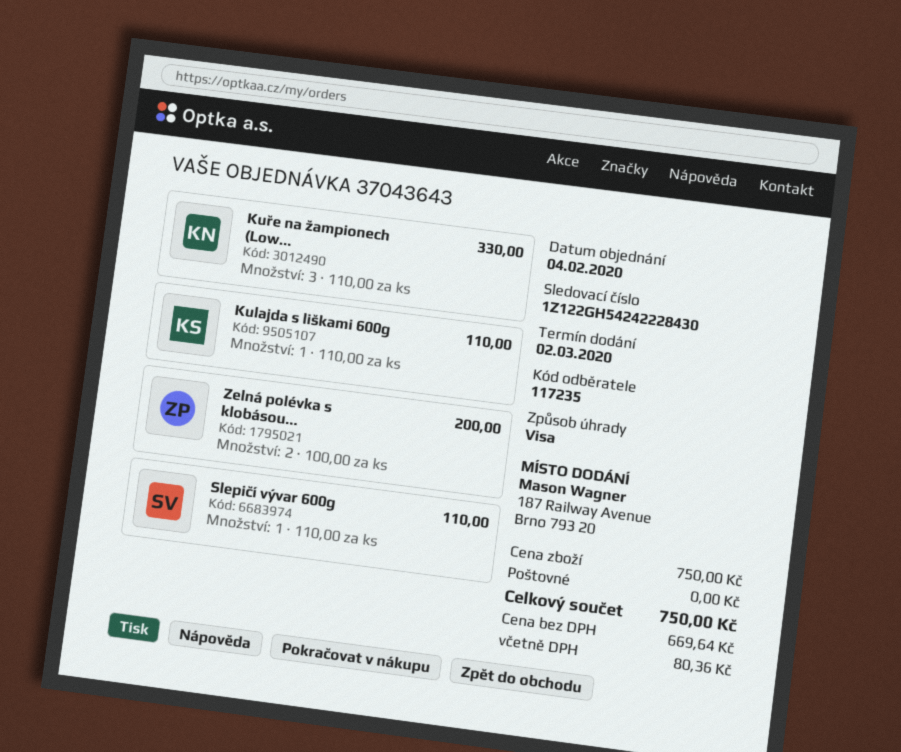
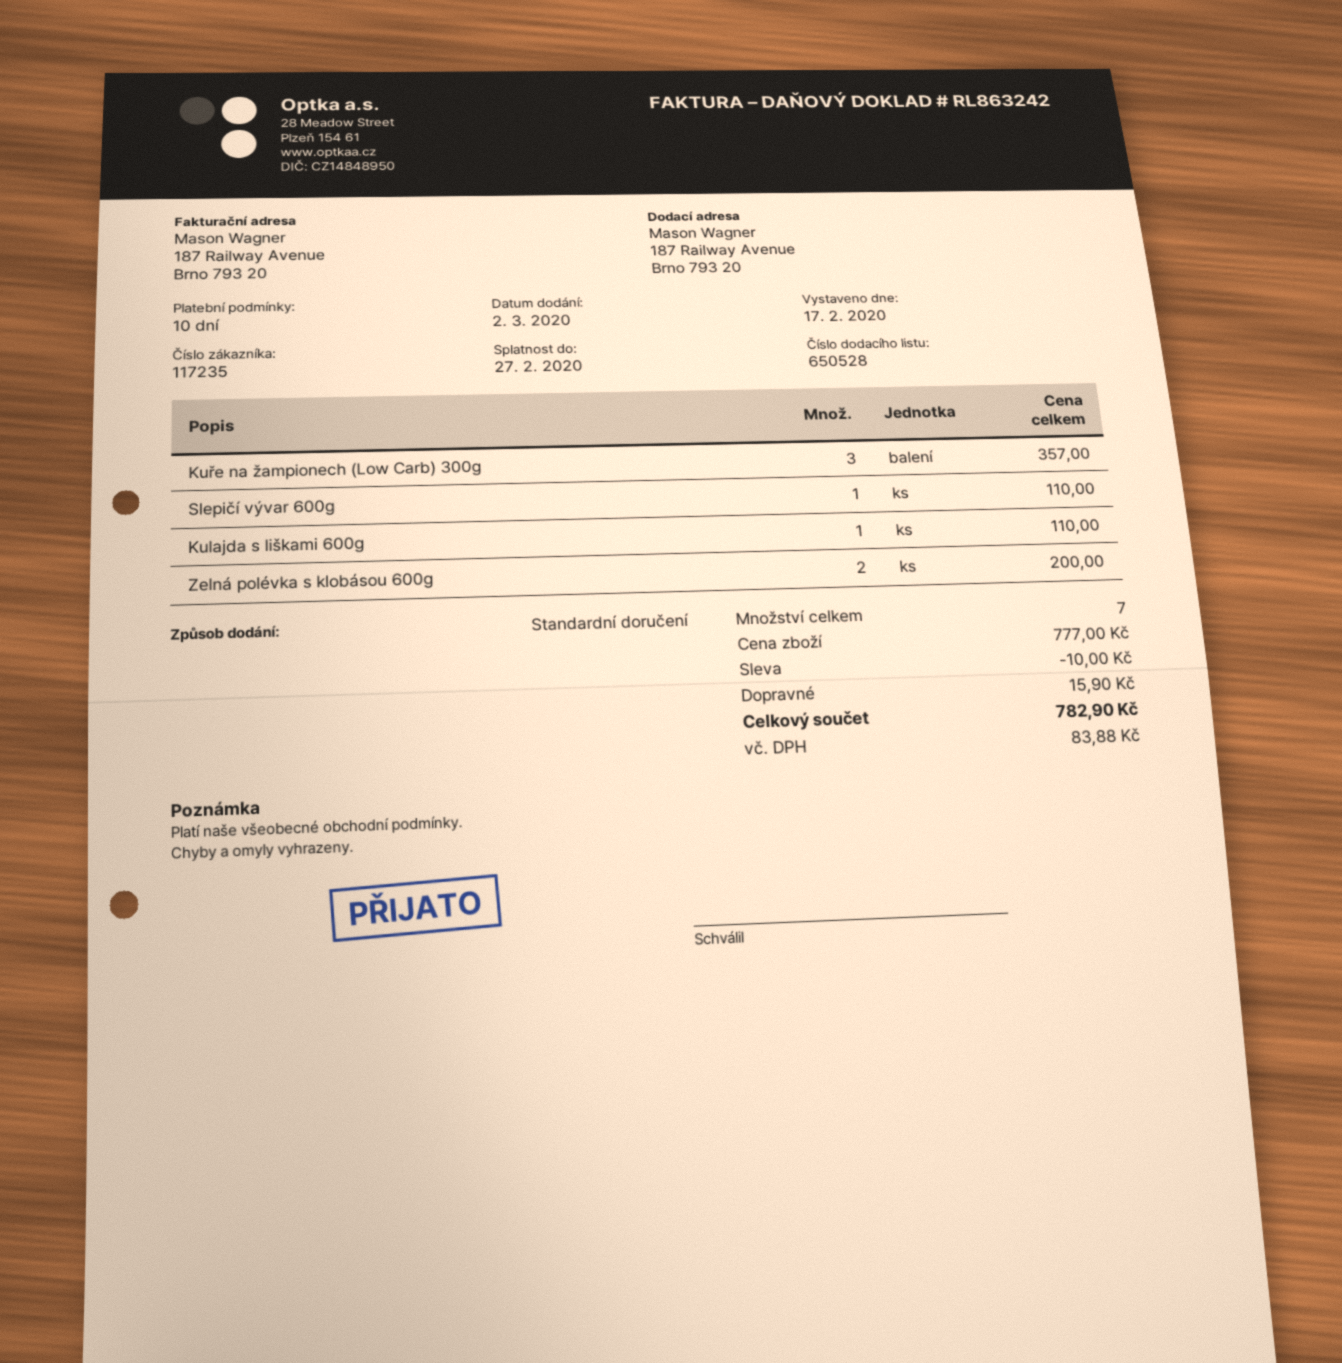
Kuře na žampionech (Low...: 3 for 330.00 -> 3 for 357.00
subtotal: 750.00 -> 777.00
discount: none -> 10.00
shipping: 0.00 -> 15.90
tax: 80.36 -> 83.88
total: 750.00 -> 782.90

